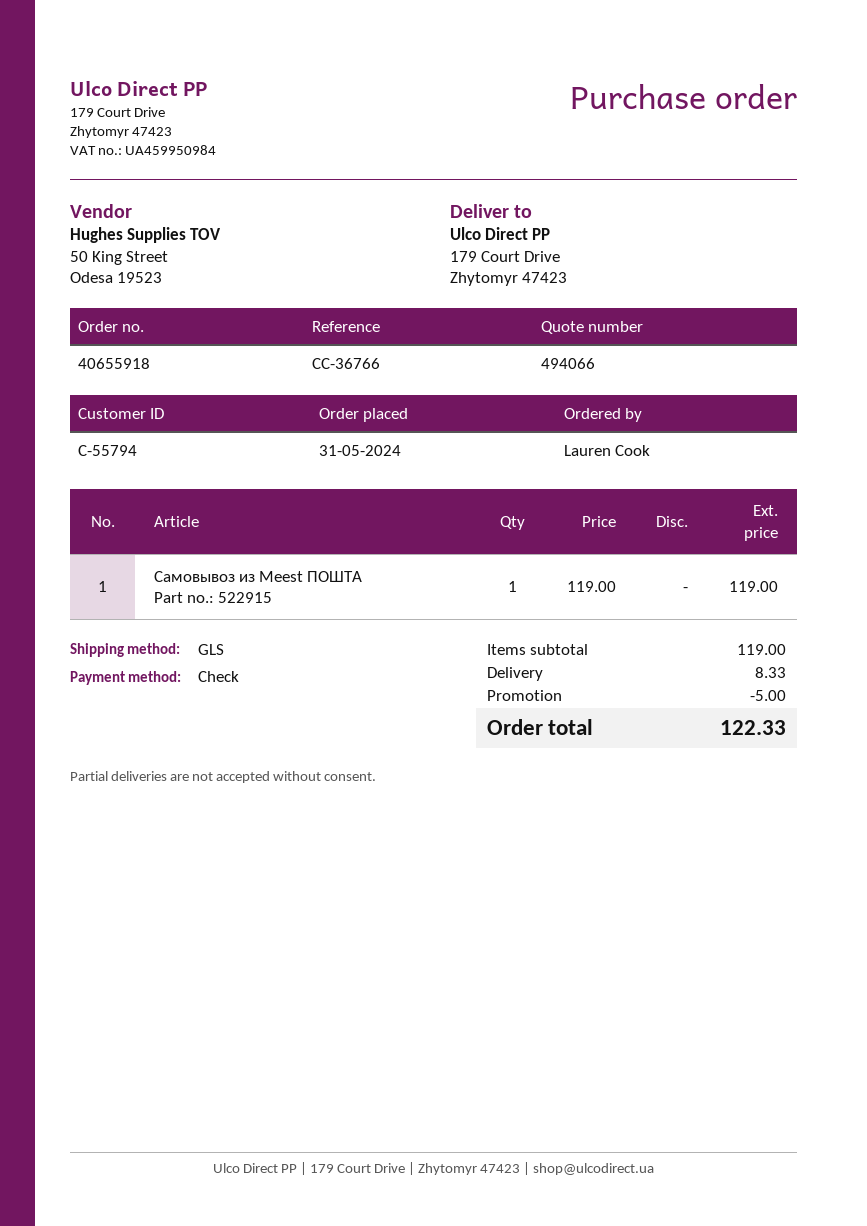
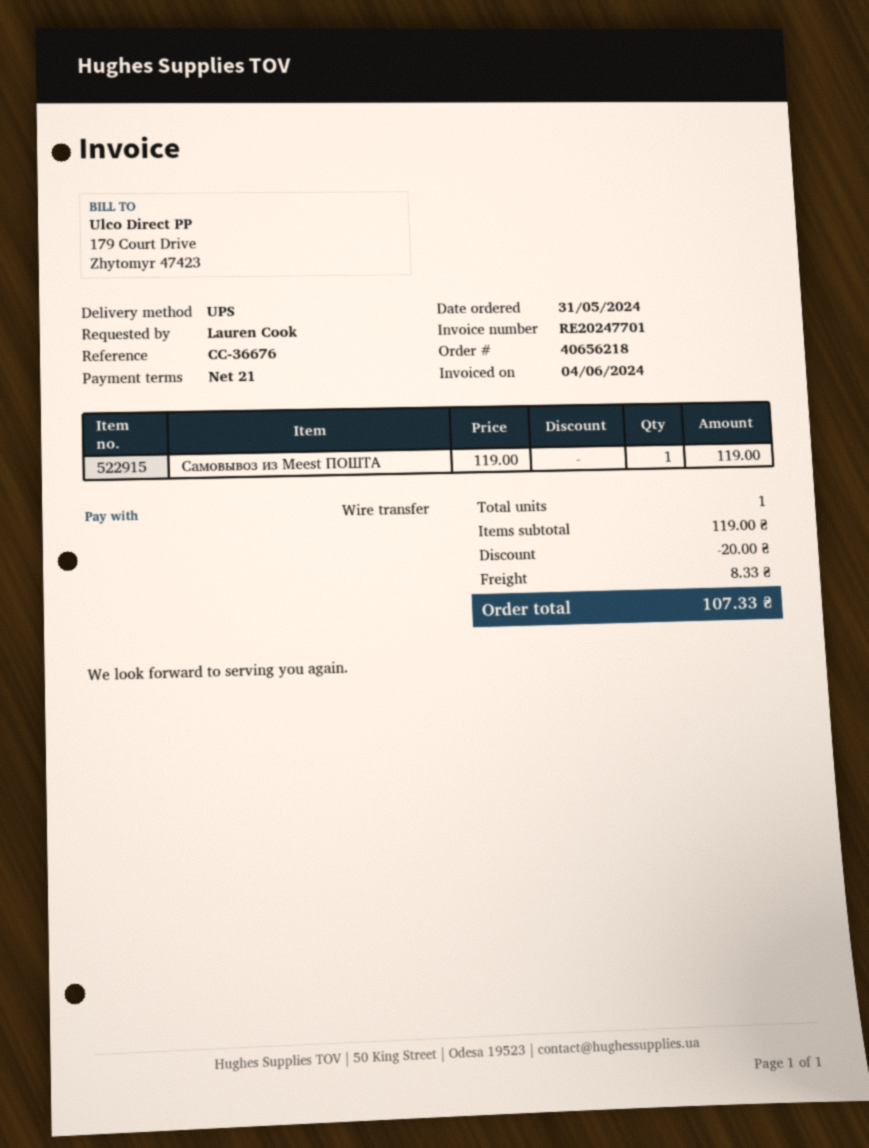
order number: 40655918 -> 40656218
reference: CC-36766 -> CC-36676
payment method: cheque -> bank transfer
shipping method: GLS -> UPS
discount: 5.00 -> 20.00
total: 122.33 -> 107.33

